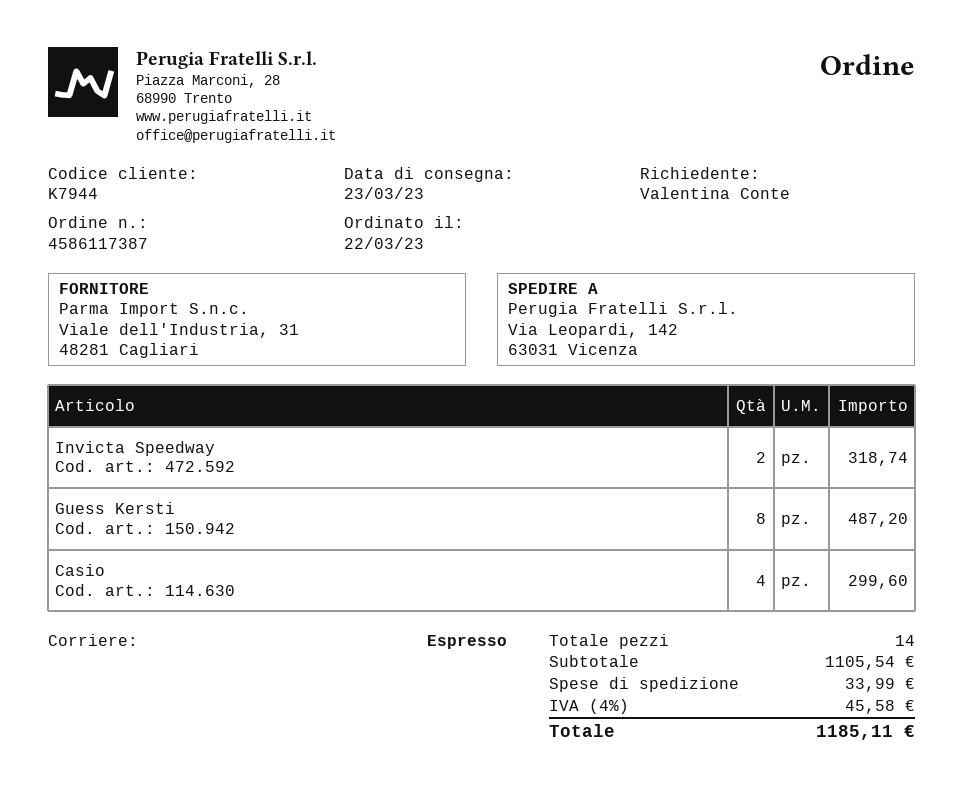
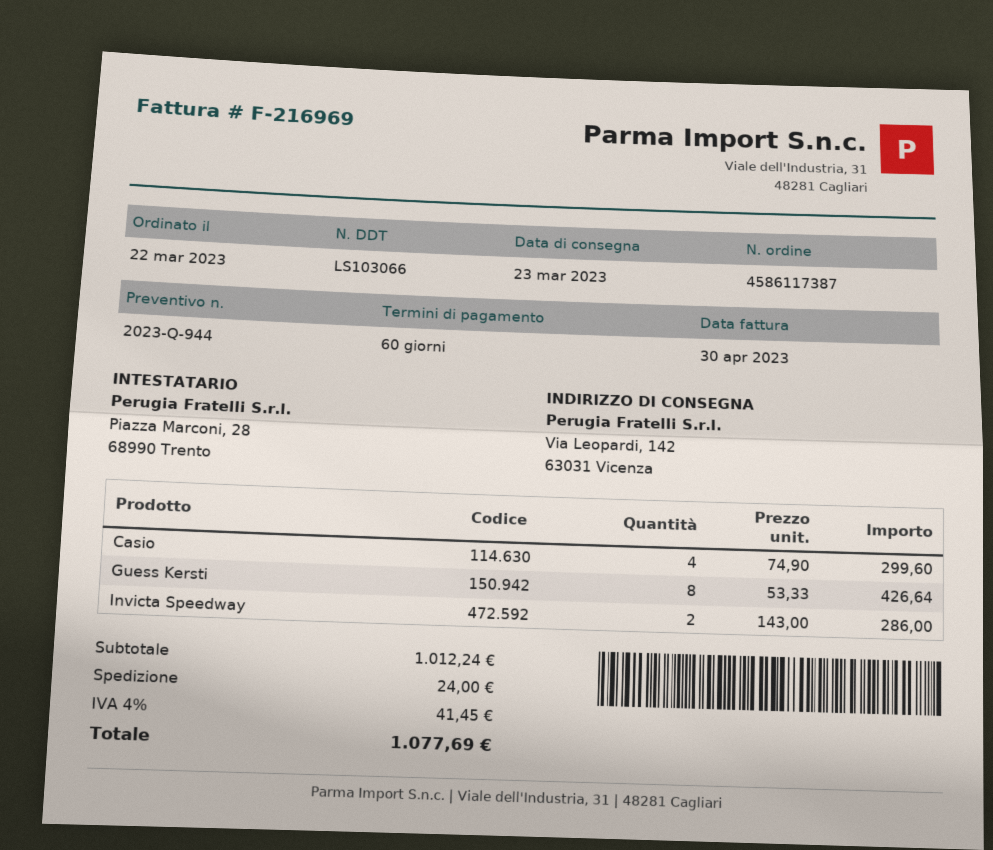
Invicta Speedway: 2 for 318.74 -> 2 for 286.00
Guess Kersti: 8 for 487.20 -> 8 for 426.64
subtotal: 1105.54 -> 1012.24
shipping: 33.99 -> 24.00
tax: 4% = 45.58 -> 4% = 41.45
total: 1185.11 -> 1077.69

